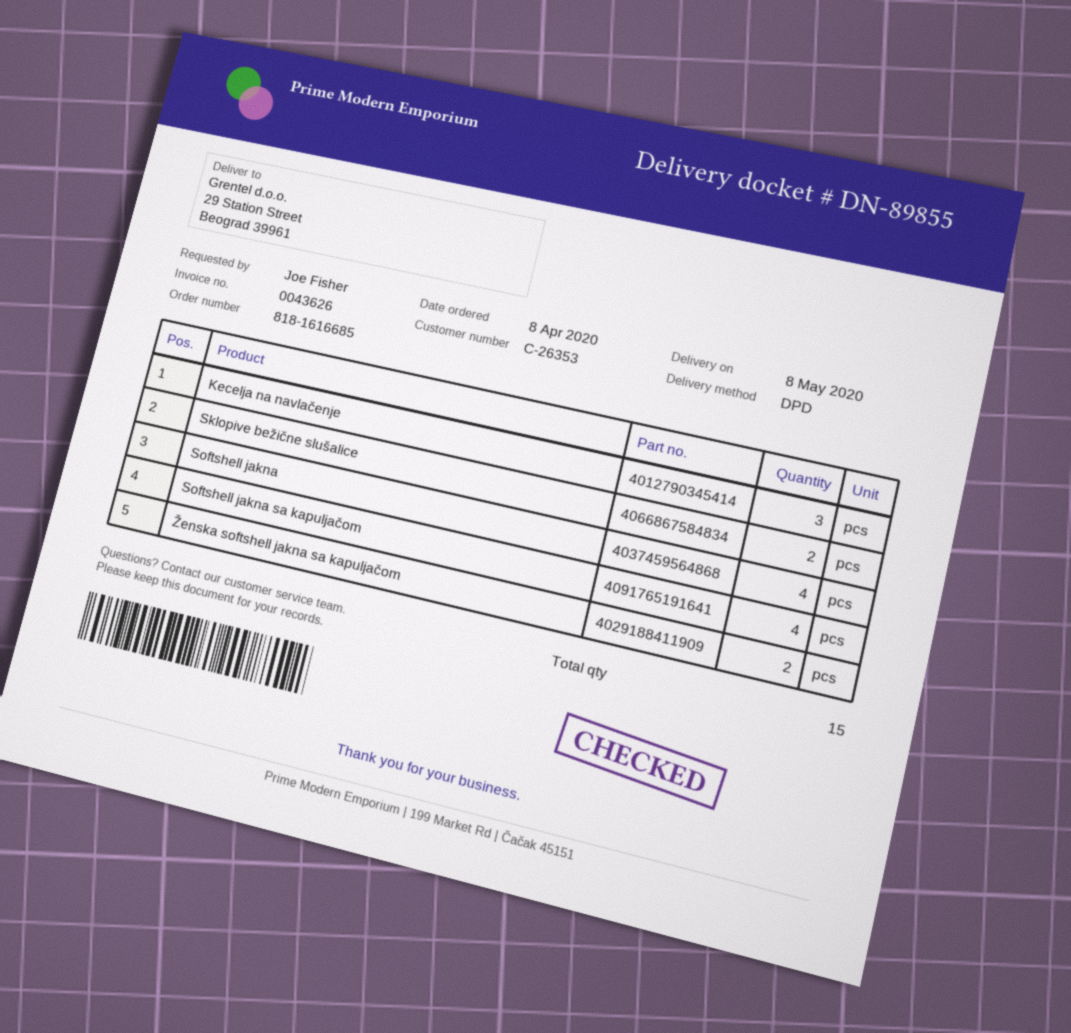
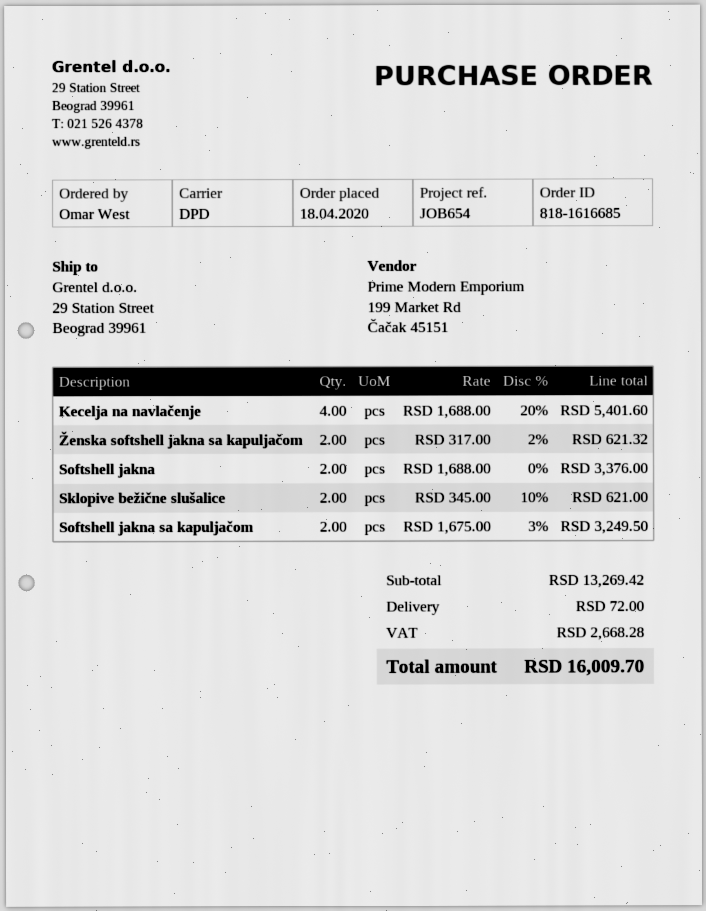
order date: 2020-04-08 -> 2020-04-18
ordered by: Joe Fisher -> Omar West
Kecelja na navlačenje: 3 -> 4
Softshell jakna: 4 -> 2
Softshell jakna sa kapuljačom: 4 -> 2

